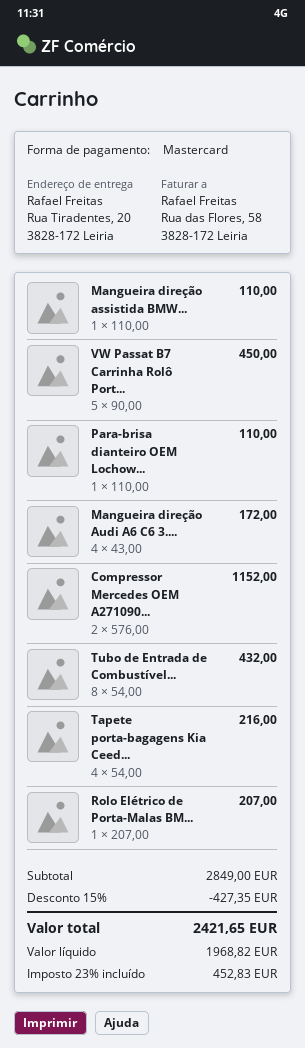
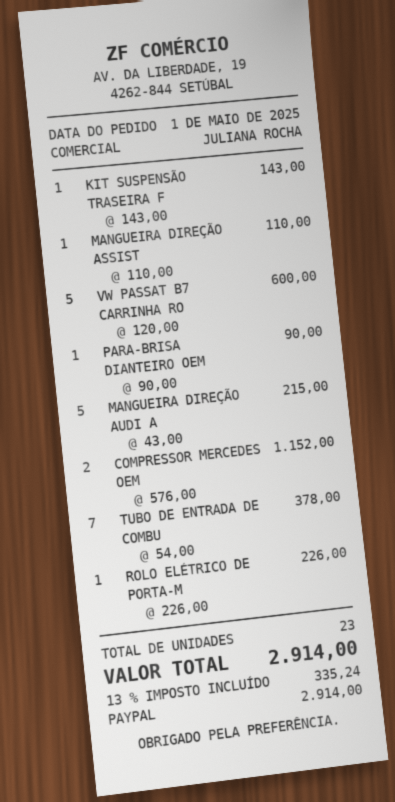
payment method: Mastercard -> PayPal
VW Passat B7 Carrinha Rolô Port...: 5 x 90.00 = 450.00 -> 5 x 120.00 = 600.00
Para-brisa dianteiro OEM Lochow...: 1 x 110.00 = 110.00 -> 1 x 90.00 = 90.00
Mangueira direção Audi A6 C6 3....: 4 x 43.00 = 172.00 -> 5 x 43.00 = 215.00
Tubo de Entrada de Combustível...: 8 x 54.00 = 432.00 -> 7 x 54.00 = 378.00
Tapete porta-bagagens Kia Ceed...: 4 x 54.00 = 216.00 -> none
Rolo Elétrico de Porta-Malas BM...: 1 x 207.00 = 207.00 -> 1 x 226.00 = 226.00
KIT SUSPENSÃO TRASEIRA F: none -> 1 x 143.00 = 143.00
discount: 15% = 427.35 -> none
tax: 23% = 452.83 -> 13% = 335.24
total: 2421.65 -> 2914.00

